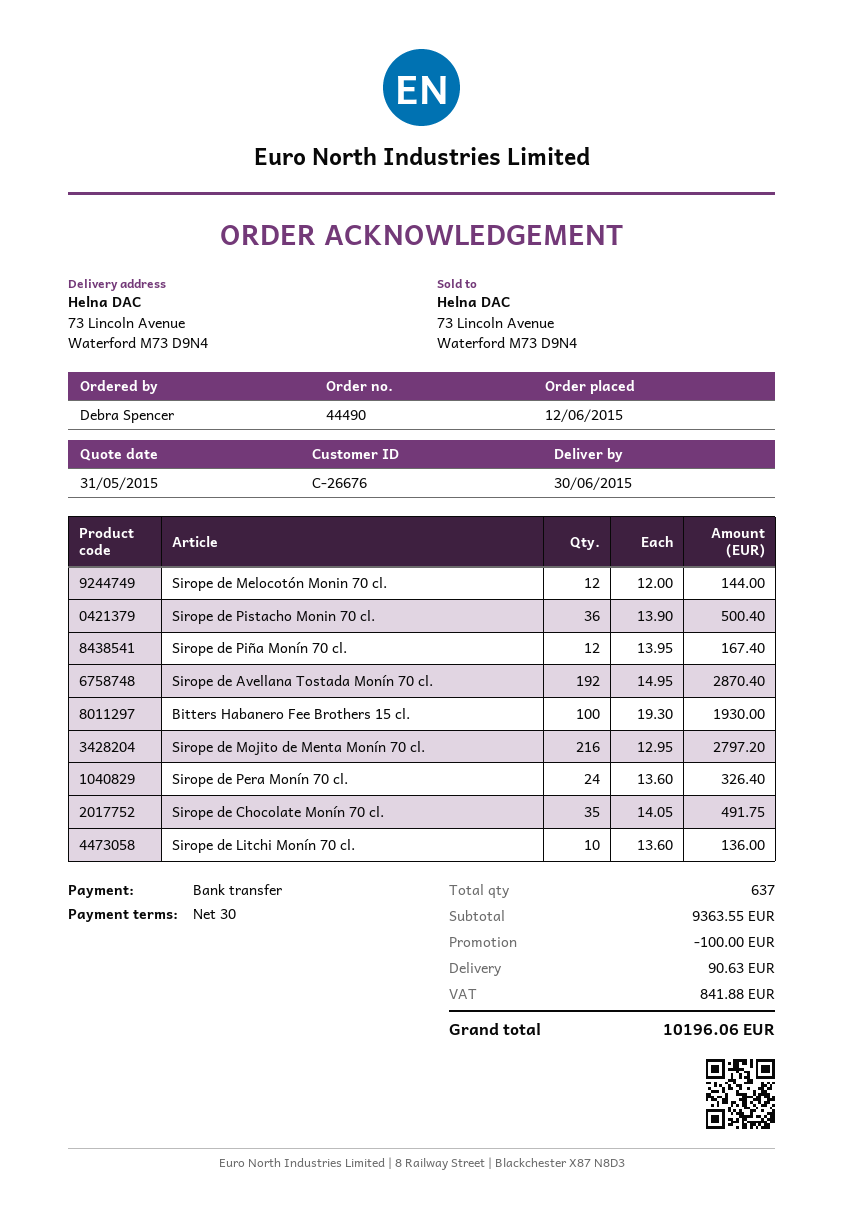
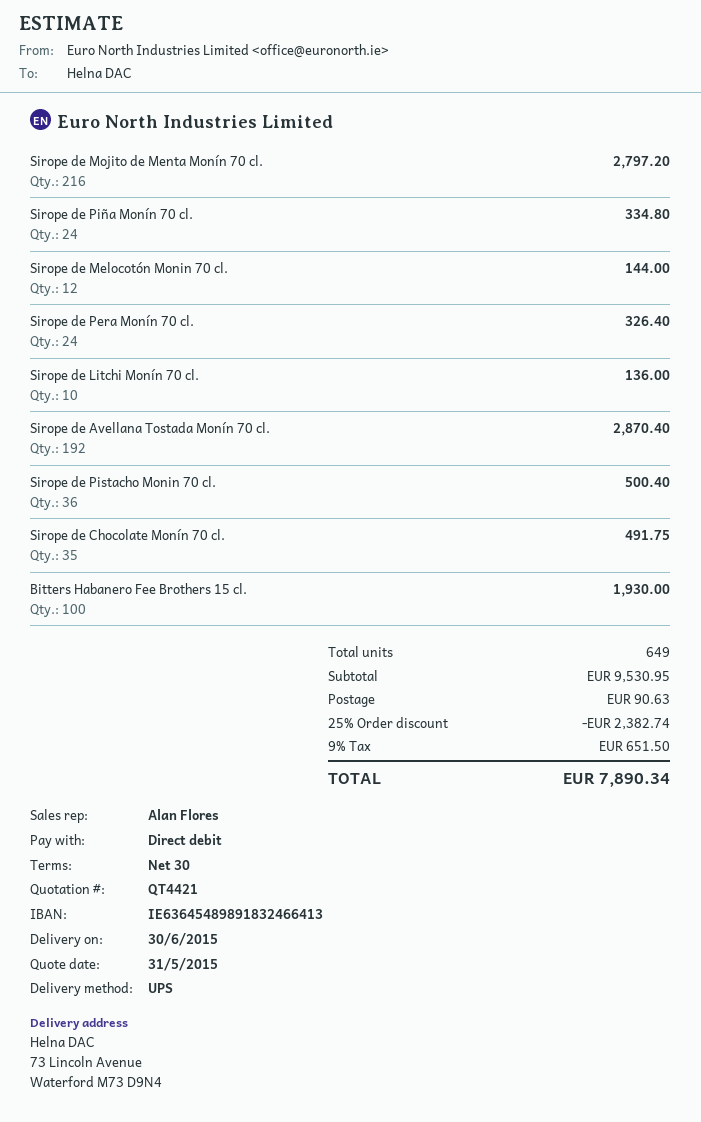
payment method: bank transfer -> direct debit
Sirope de Piña Monín 70 cl.: 12 for 167.40 -> 24 for 334.80
total quantity: 637 -> 649
subtotal: 9363.55 -> 9530.95
discount: 100.00 -> 2382.74
tax: 841.88 -> 651.50
total: 10196.06 -> 7890.34

